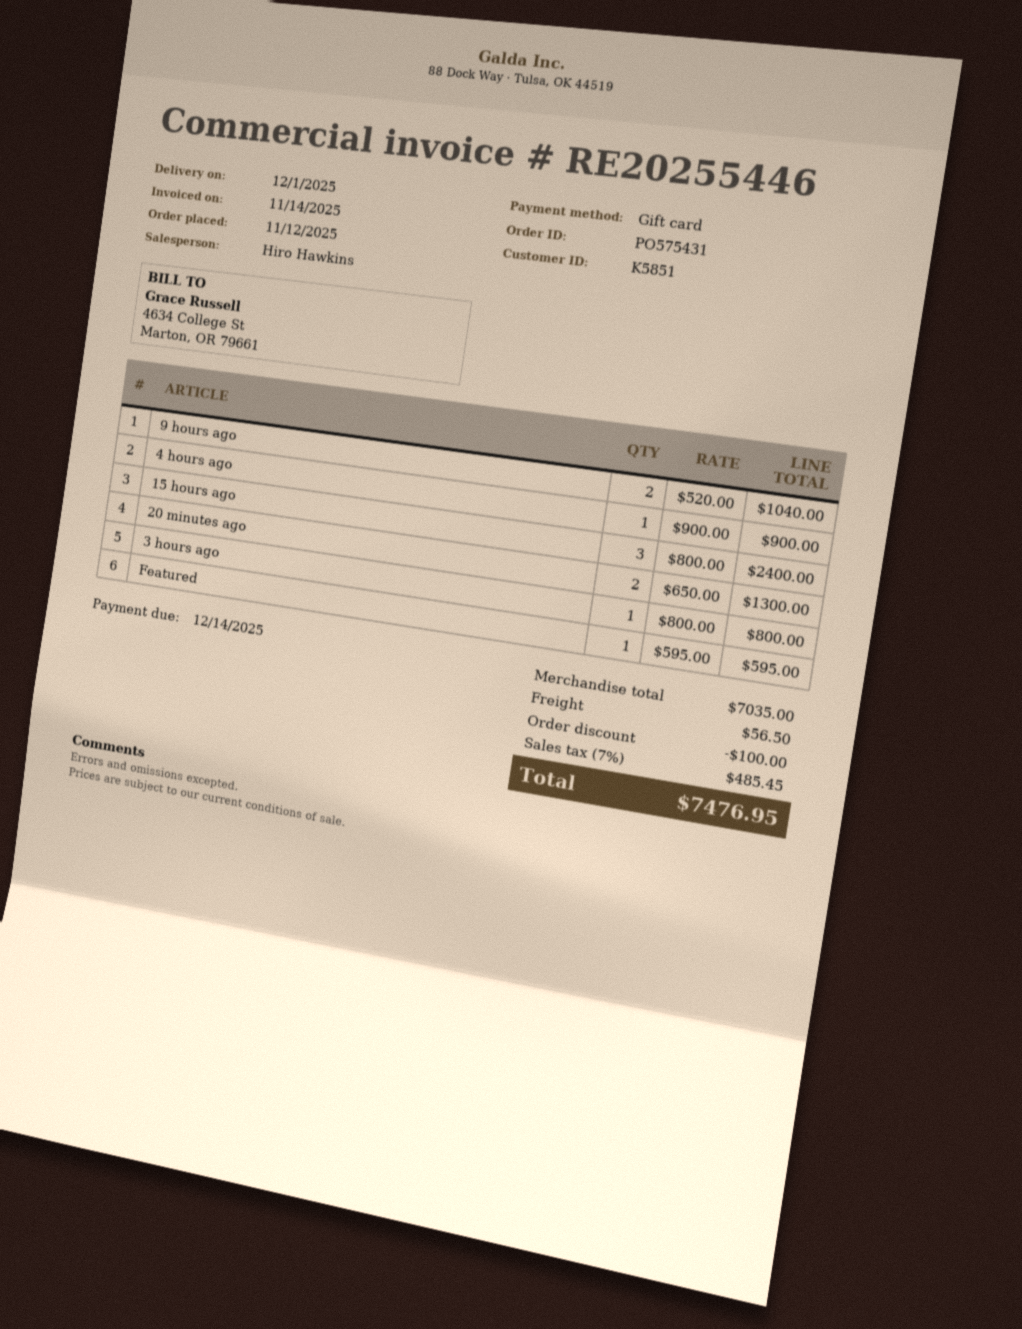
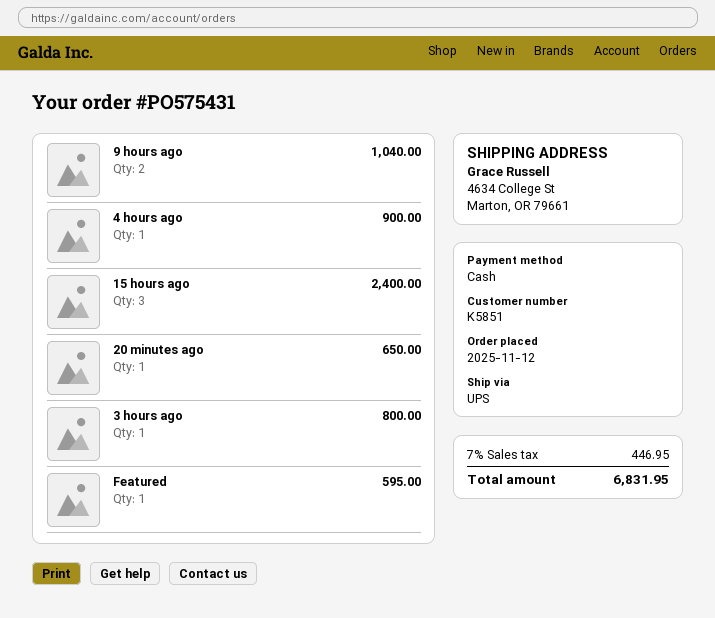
payment method: gift card -> cash
20 minutes ago: 2 for 1300.00 -> 1 for 650.00
discount: 100.00 -> none
shipping: 56.50 -> none
tax: 7% = 485.45 -> 7% = 446.95
total: 7476.95 -> 6831.95

